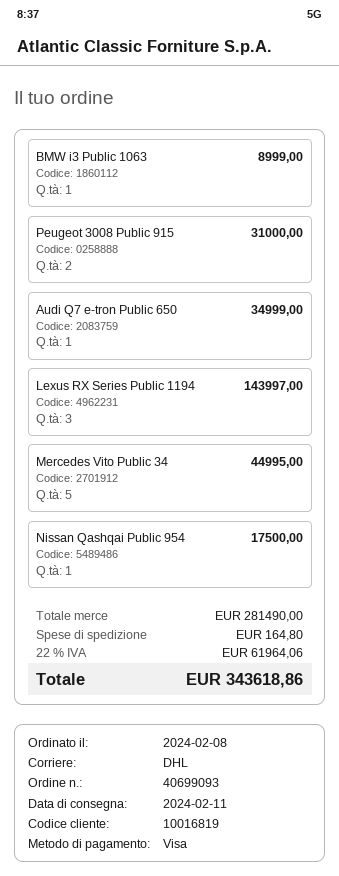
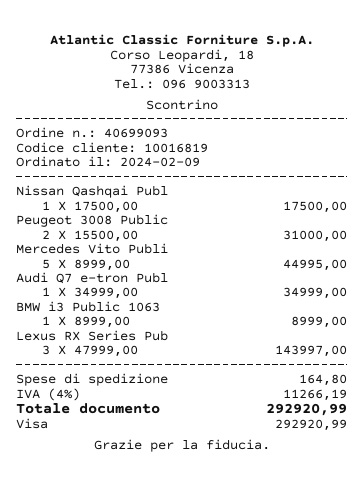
order date: 2024-02-08 -> 2024-02-09
tax: 22% = 61964.06 -> 4% = 11266.19
total: 343618.86 -> 292920.99

